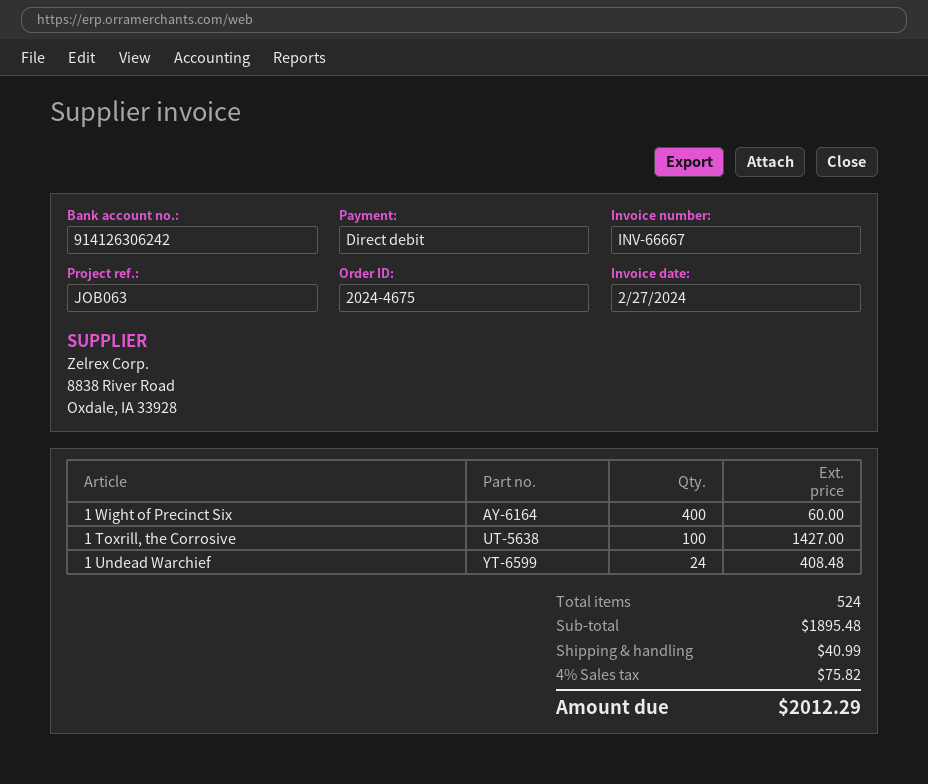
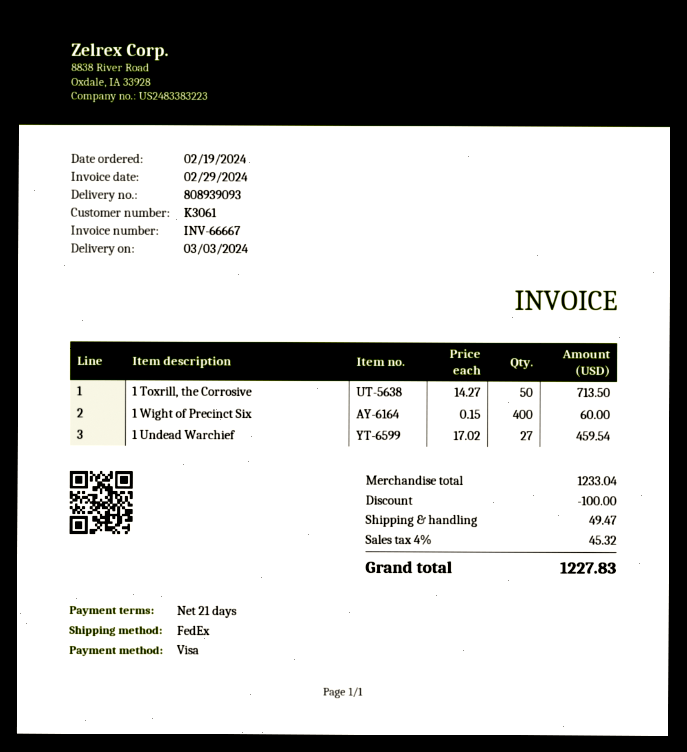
invoice date: 2024-02-27 -> 2024-02-29
payment method: direct debit -> Visa
1 Toxrill, the Corrosive: 100 for 1427.00 -> 50 for 713.50
1 Undead Warchief: 24 for 408.48 -> 27 for 459.54
subtotal: 1895.48 -> 1233.04
discount: none -> 100.00
shipping: 40.99 -> 49.47
tax: 4% = 75.82 -> 4% = 45.32
total: 2012.29 -> 1227.83

